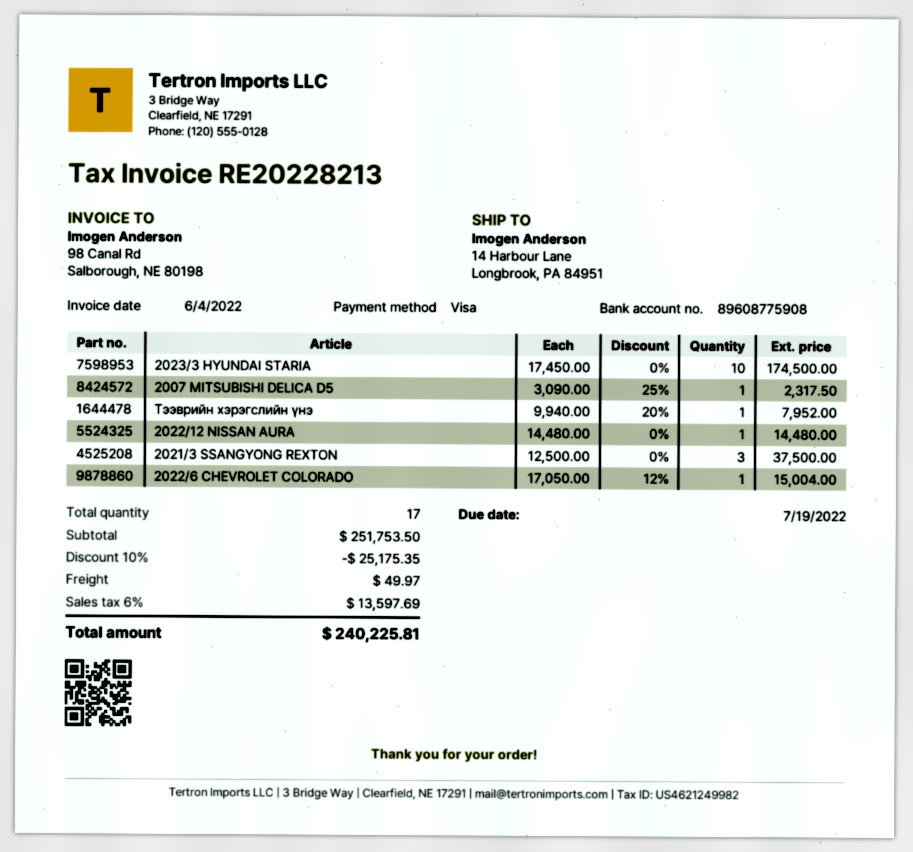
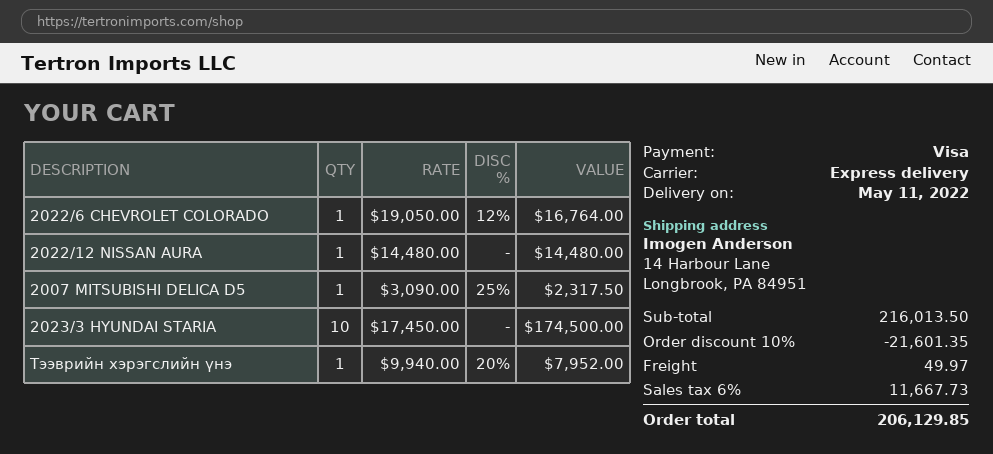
2021/3 SSANGYONG REXTON: 3 x 12500.00 = 37500.00 -> none
2022/6 CHEVROLET COLORADO: 1 x 17050.00 - 12% = 15004.00 -> 1 x 19050.00 - 12% = 16764.00
subtotal: 251753.50 -> 216013.50
discount: 10% = 25175.35 -> 10% = 21601.35
tax: 6% = 13597.69 -> 6% = 11667.73
total: 240225.81 -> 206129.85

